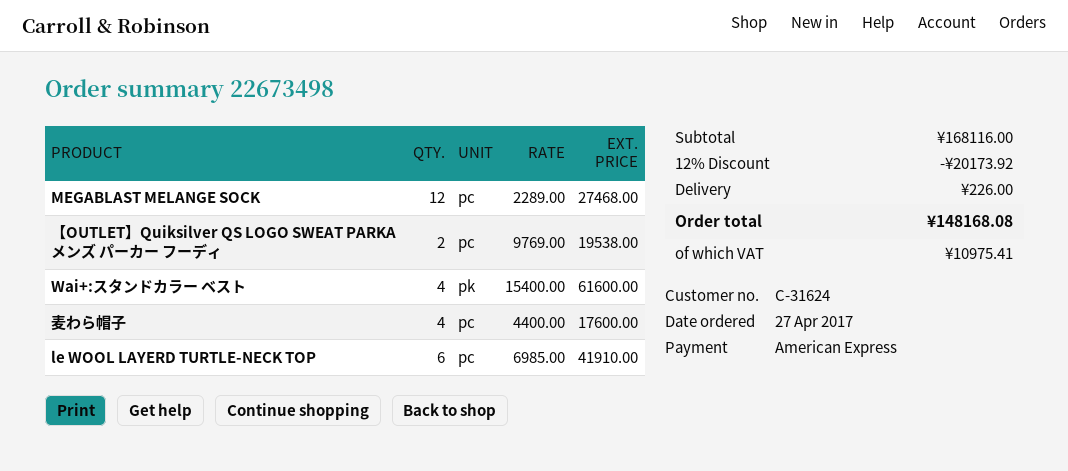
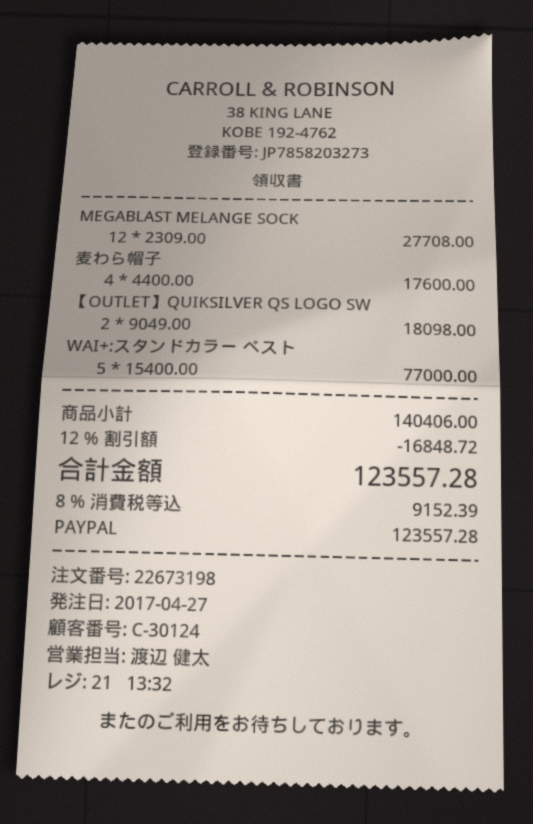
order number: 22673498 -> 22673198
customer number: C-31624 -> C-30124
payment method: American Express -> PayPal
MEGABLAST MELANGE SOCK: 12 x 2289.00 = 27468.00 -> 12 x 2309.00 = 27708.00
【OUTLET】Quiksilver QS LOGO SWEAT PARKA メンズ パーカー フーディ: 2 x 9769.00 = 19538.00 -> 2 x 9049.00 = 18098.00
Wai+:スタンドカラー ベスト: 4 x 15400.00 = 61600.00 -> 5 x 15400.00 = 77000.00
le WOOL LAYERD TURTLE-NECK TOP: 6 x 6985.00 = 41910.00 -> none
subtotal: 168116.00 -> 140406.00
discount: 12% = 20173.92 -> 12% = 16848.72
shipping: 226.00 -> none
tax: 10975.41 -> 9152.39
total: 148168.08 -> 123557.28

